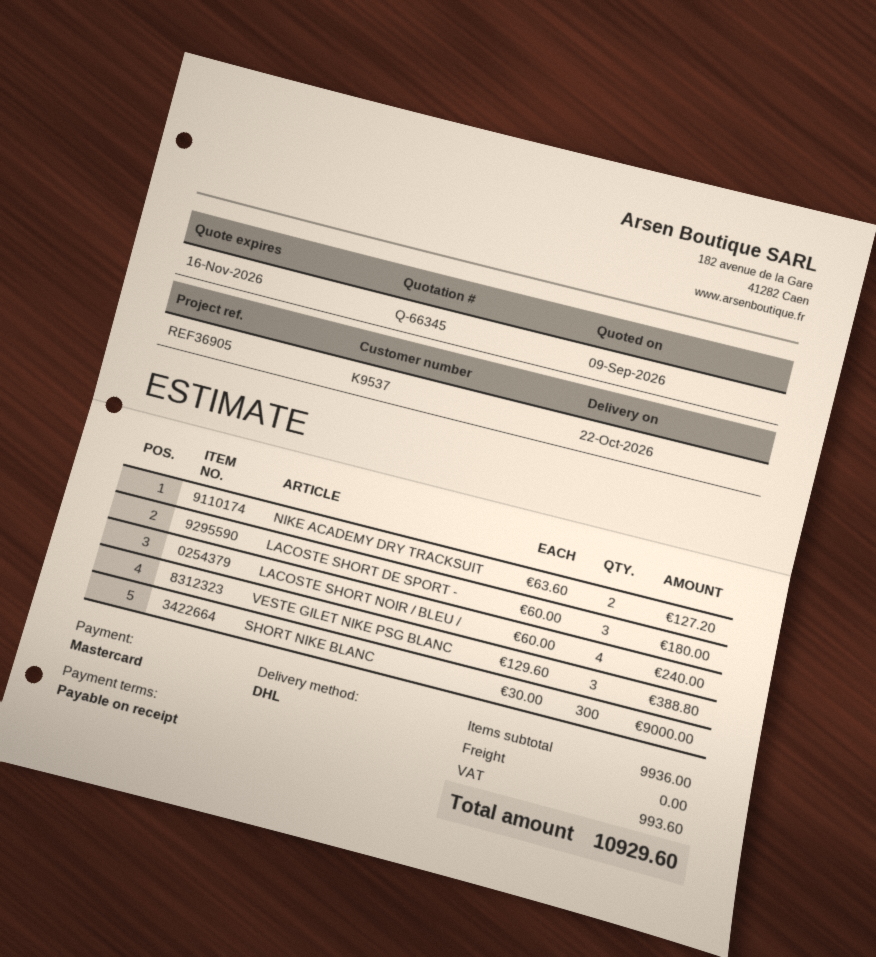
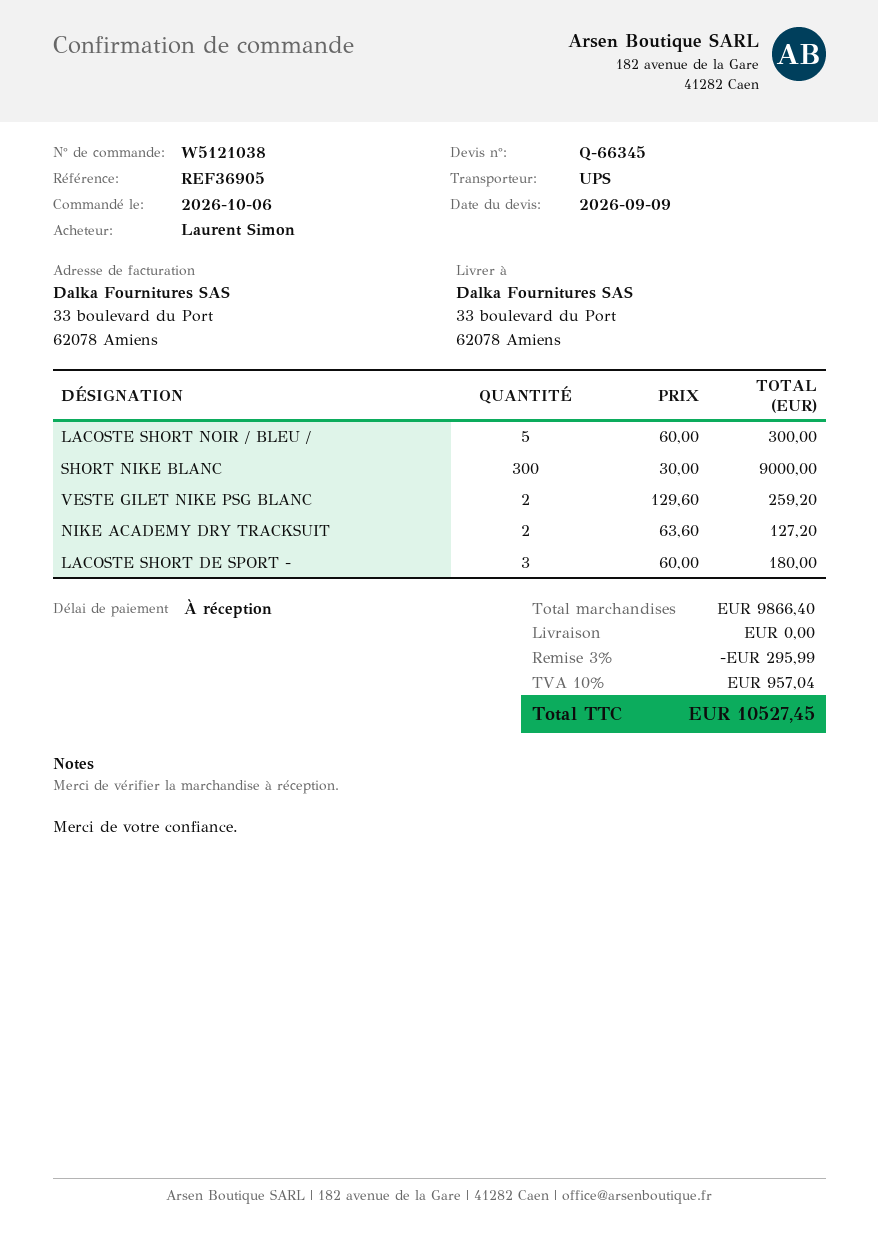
shipping method: DHL -> UPS
LACOSTE SHORT NOIR / BLEU /: 4 x 60.00 = 240.00 -> 5 x 60.00 = 300.00
VESTE GILET NIKE PSG BLANC: 3 x 129.60 = 388.80 -> 2 x 129.60 = 259.20
subtotal: 9936.00 -> 9866.40
discount: none -> 3% = 295.99
tax: 993.60 -> 957.04
total: 10929.60 -> 10527.45

